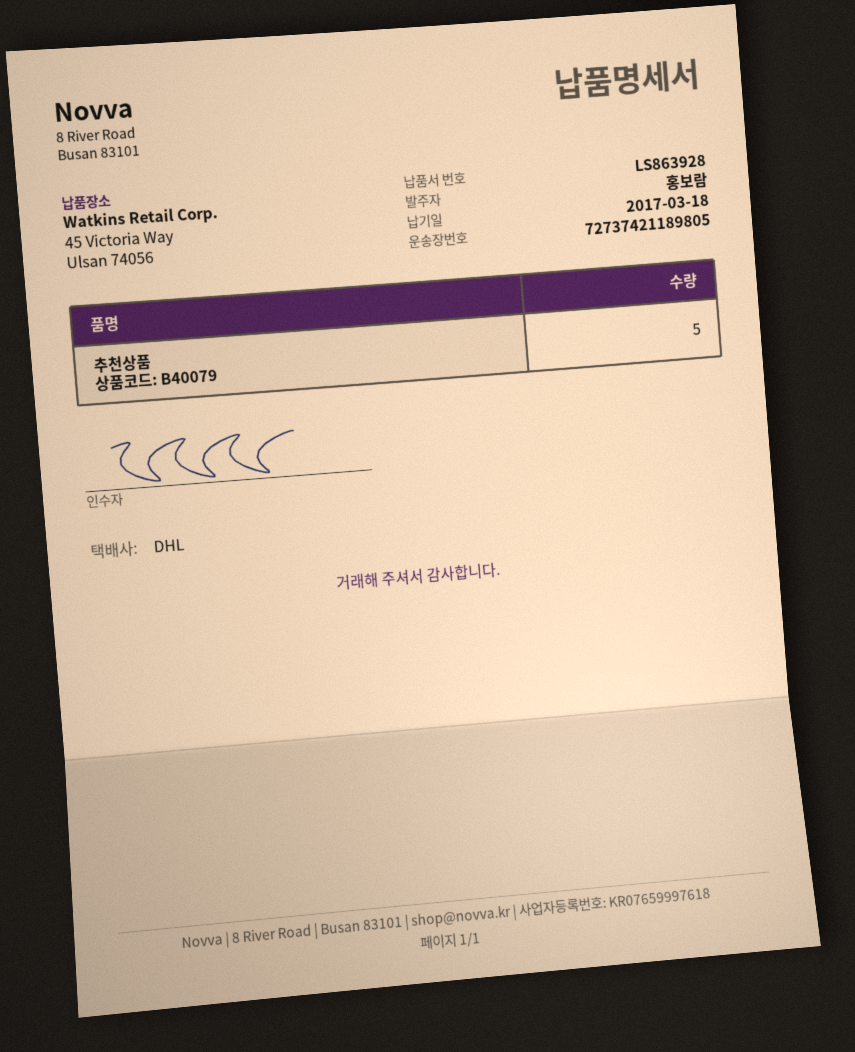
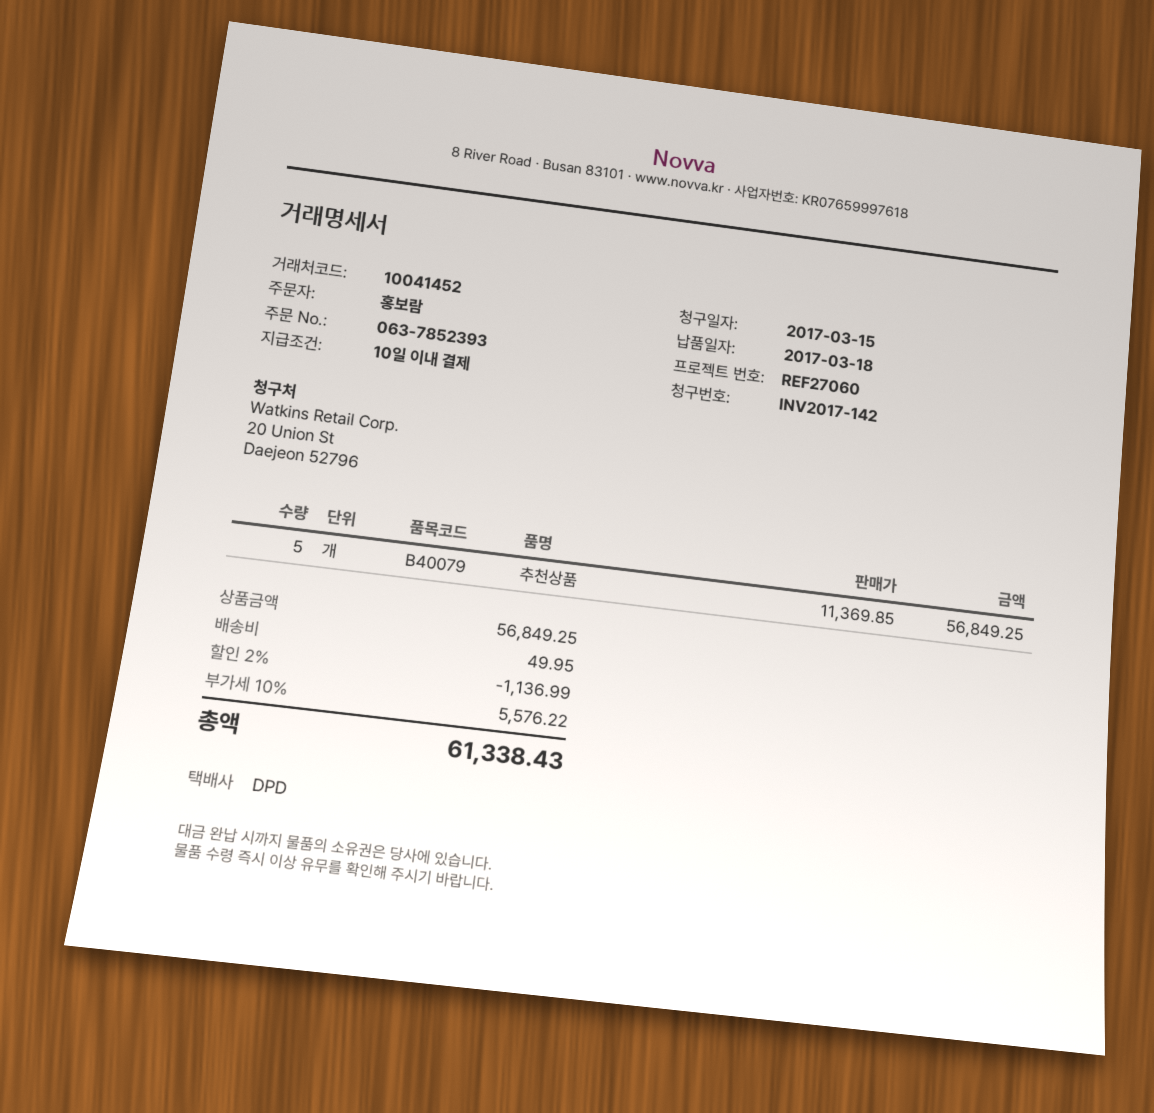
shipping method: DHL -> DPD

